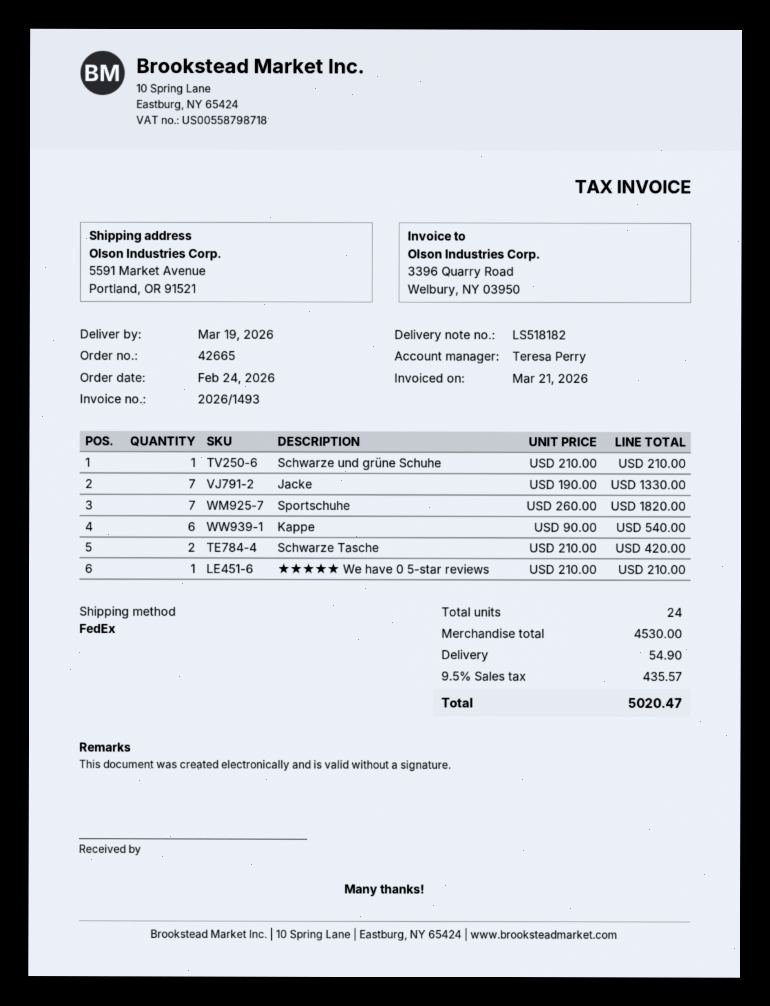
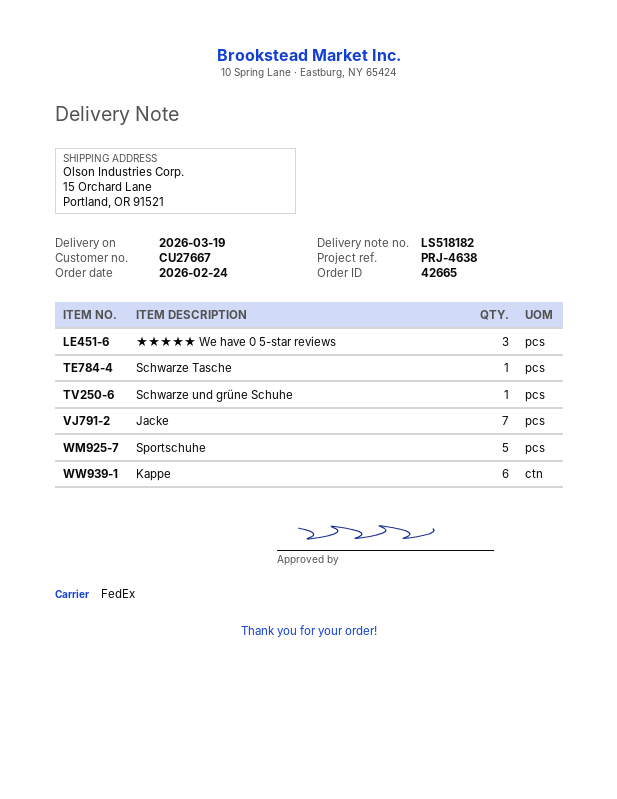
ship to: 5591 Market Avenue, Portland, OR 91521 -> 15 Orchard Lane, Portland, OR 91521
Sportschuhe: 7 -> 5
Schwarze Tasche: 2 -> 1
★★★★★ We have 0 5-star reviews: 1 -> 3

